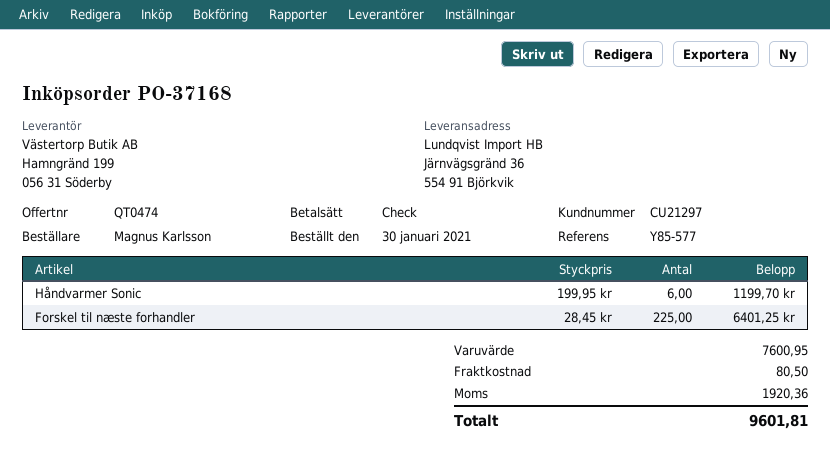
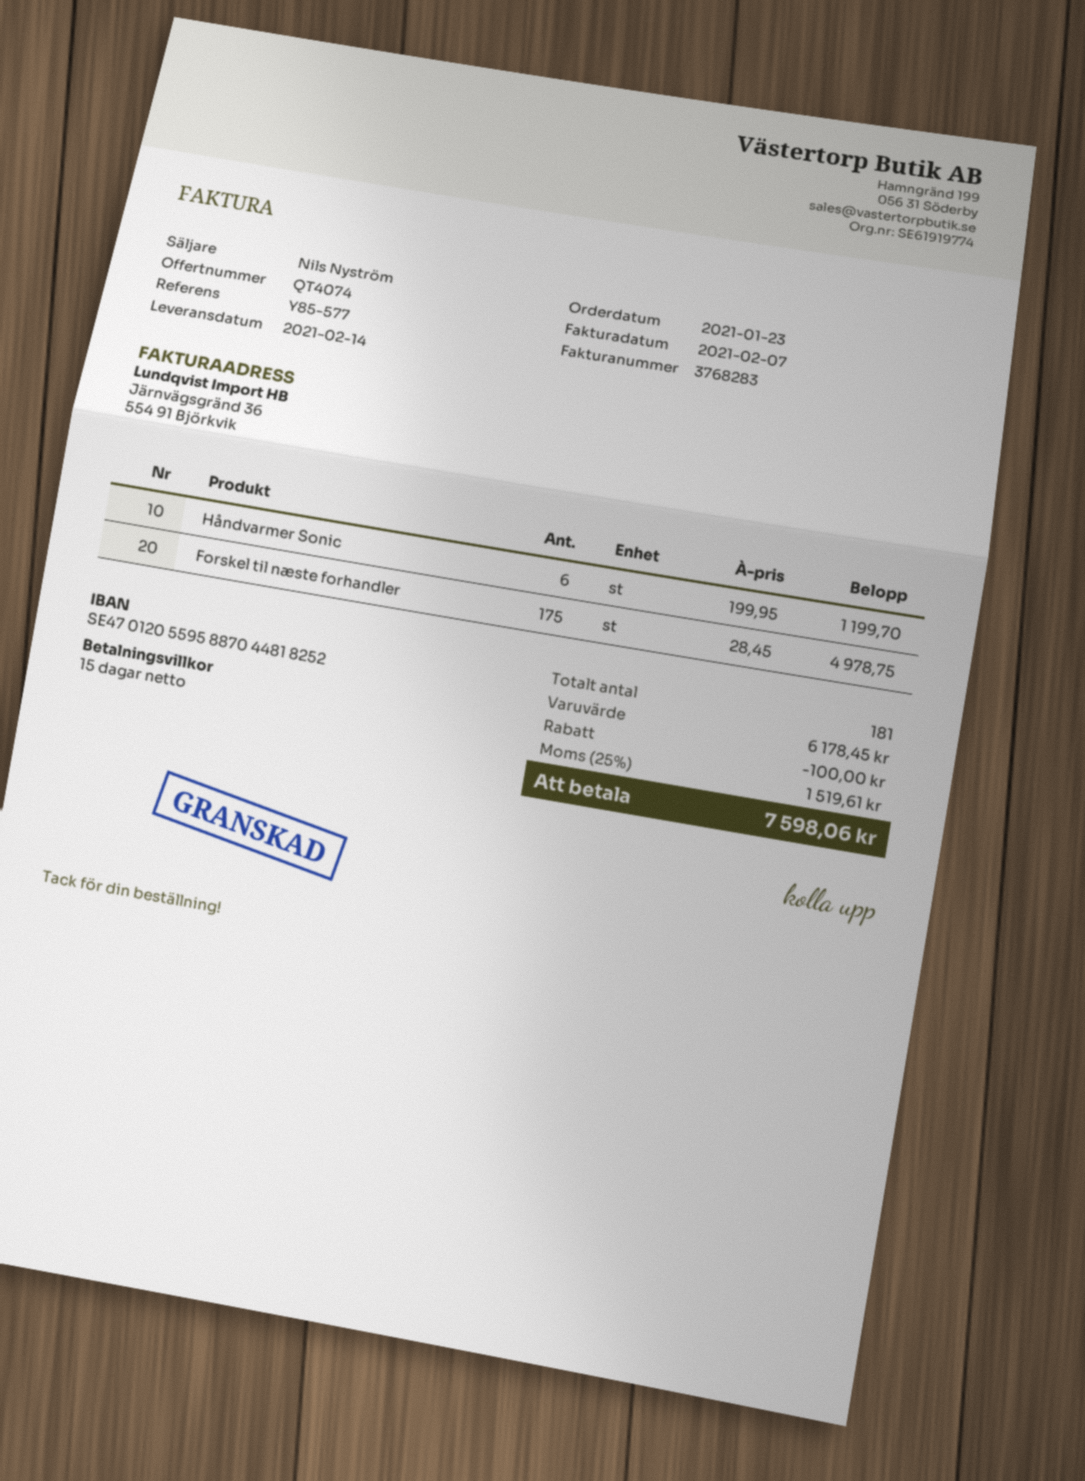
quote number: QT0474 -> QT4074
order date: 2021-01-30 -> 2021-01-23
Forskel til næste forhandler: 225 x 28.45 = 6401.25 -> 175 x 28.45 = 4978.75
subtotal: 7600.95 -> 6178.45
discount: none -> 100.00
shipping: 80.50 -> none
tax: 1920.36 -> 1519.61
total: 9601.81 -> 7598.06

